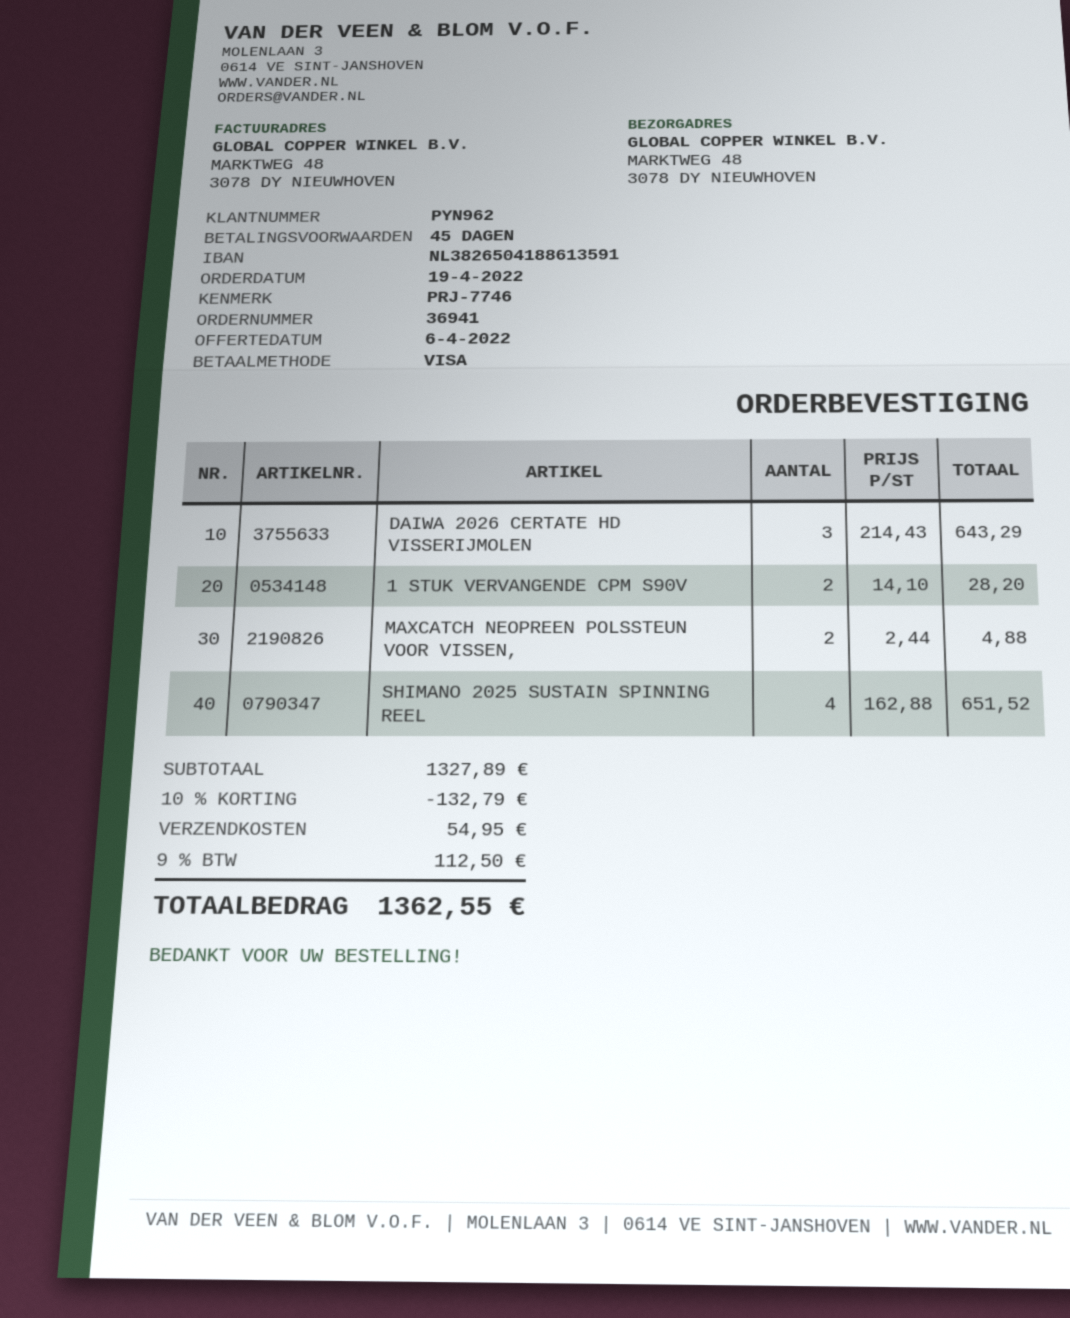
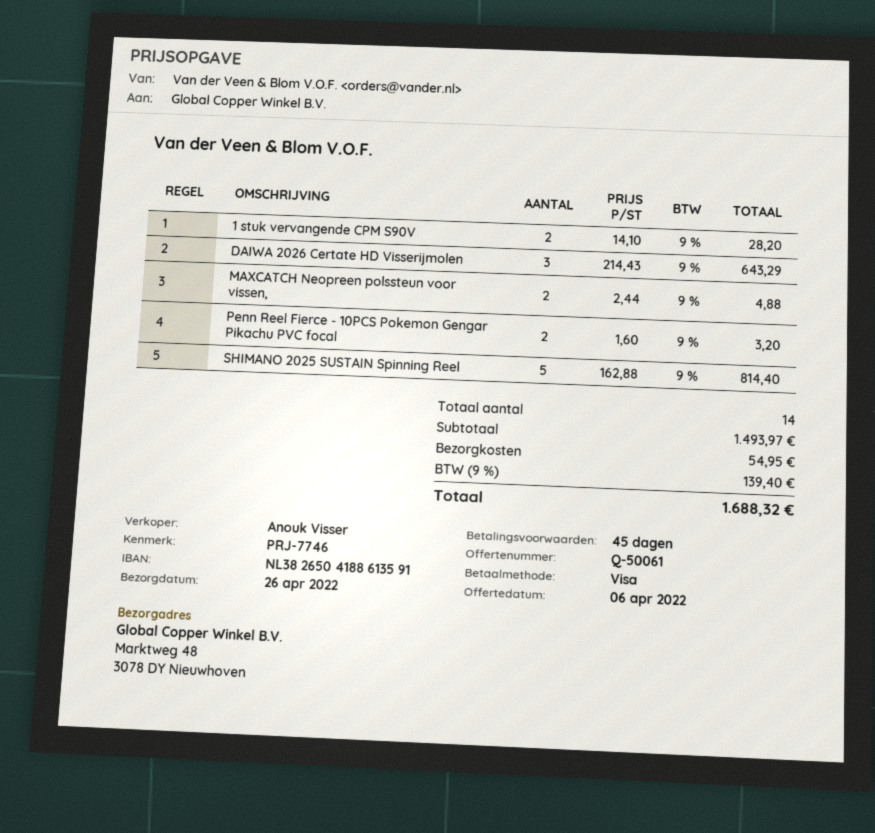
SHIMANO 2025 SUSTAIN SPINNING REEL: 4 x 162.88 = 651.52 -> 5 x 162.88 = 814.40
Penn Reel Fierce - 10PCS Pokemon Gengar Pikachu PVC focal: none -> 2 x 1.60 = 3.20
subtotal: 1327.89 -> 1493.97
discount: 10% = 132.79 -> none
tax: 9% = 112.50 -> 9% = 139.40
total: 1362.55 -> 1688.32

